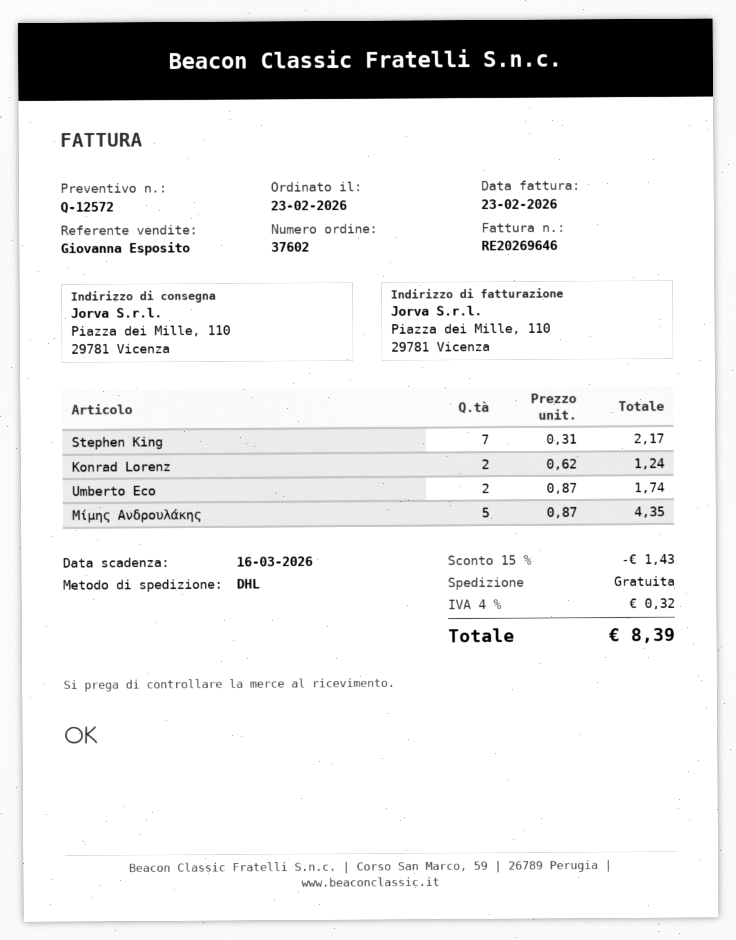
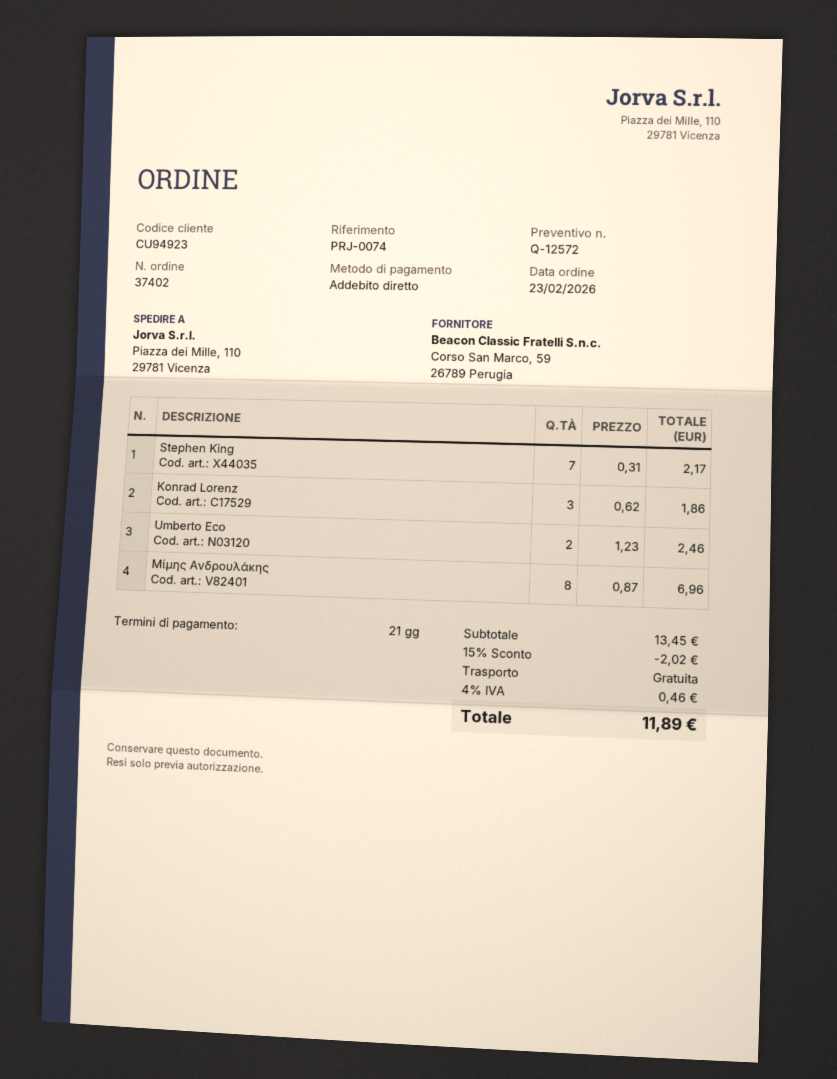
order number: 37602 -> 37402
Konrad Lorenz: 2 x 0.62 = 1.24 -> 3 x 0.62 = 1.86
Umberto Eco: 2 x 0.87 = 1.74 -> 2 x 1.23 = 2.46
Μίμης Ανδρουλάκης: 5 x 0.87 = 4.35 -> 8 x 0.87 = 6.96
discount: 15% = 1.43 -> 15% = 2.02
tax: 4% = 0.32 -> 4% = 0.46
total: 8.39 -> 11.89

